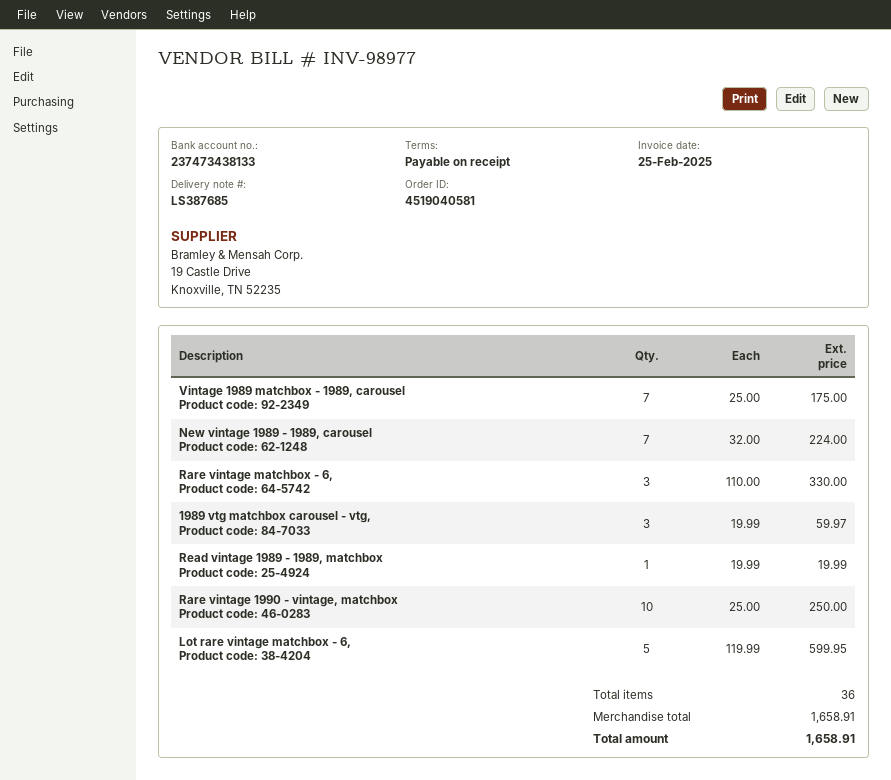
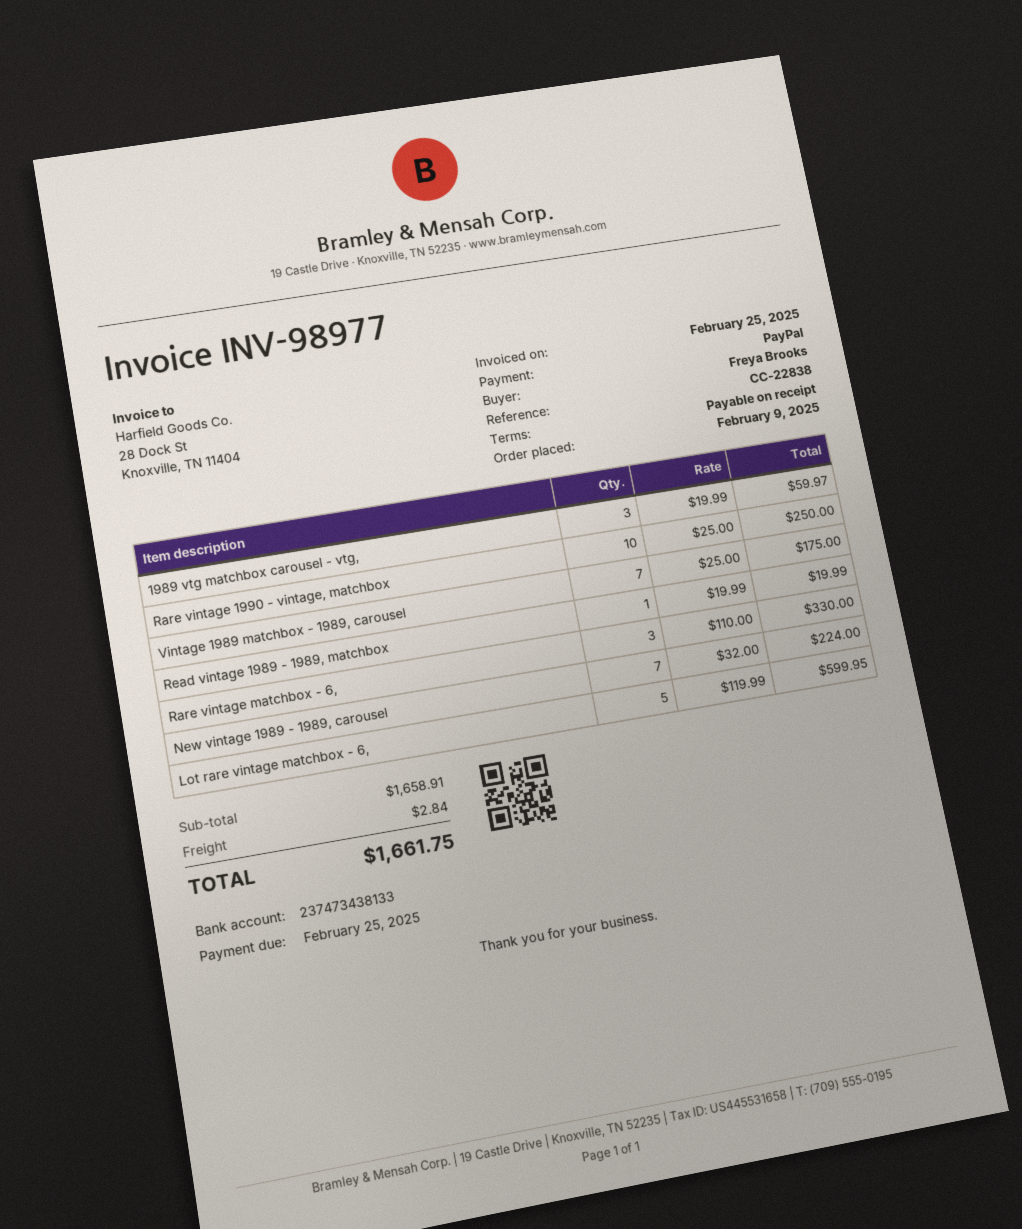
shipping: none -> 2.84
total: 1658.91 -> 1661.75

